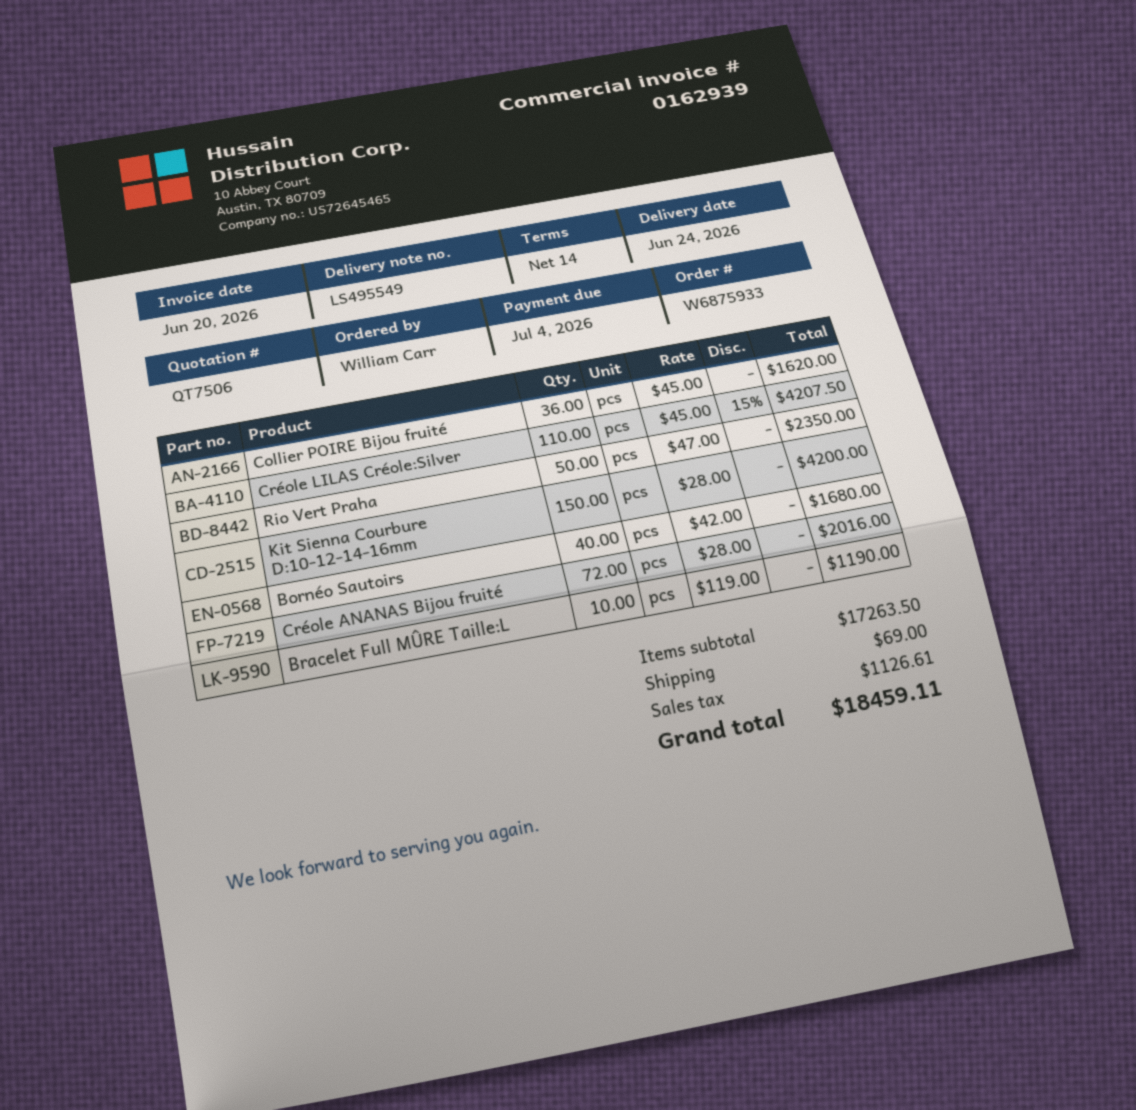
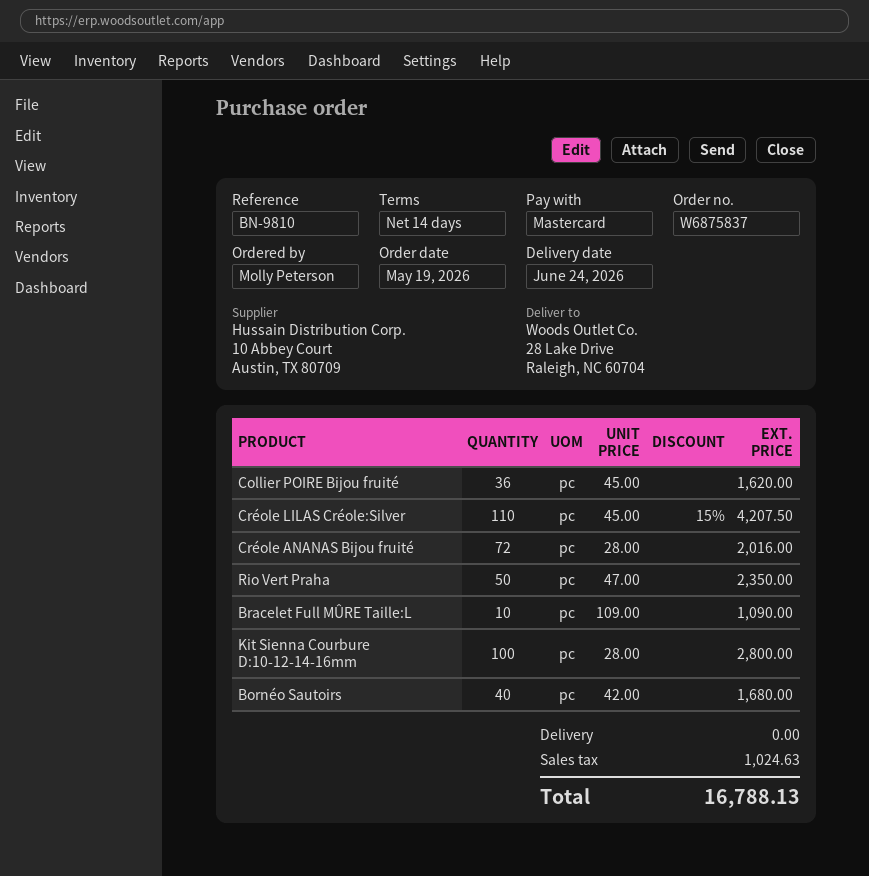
order number: W6875933 -> W6875837
ordered by: William Carr -> Molly Peterson
Kit Sienna Courbure D:10-12-14-16mm: 150 x 28.00 = 4200.00 -> 100 x 28.00 = 2800.00
Bracelet Full MÛRE Taille:L: 10 x 119.00 = 1190.00 -> 10 x 109.00 = 1090.00
shipping: 69.00 -> 0.00
tax: 1126.61 -> 1024.63
total: 18459.11 -> 16788.13

